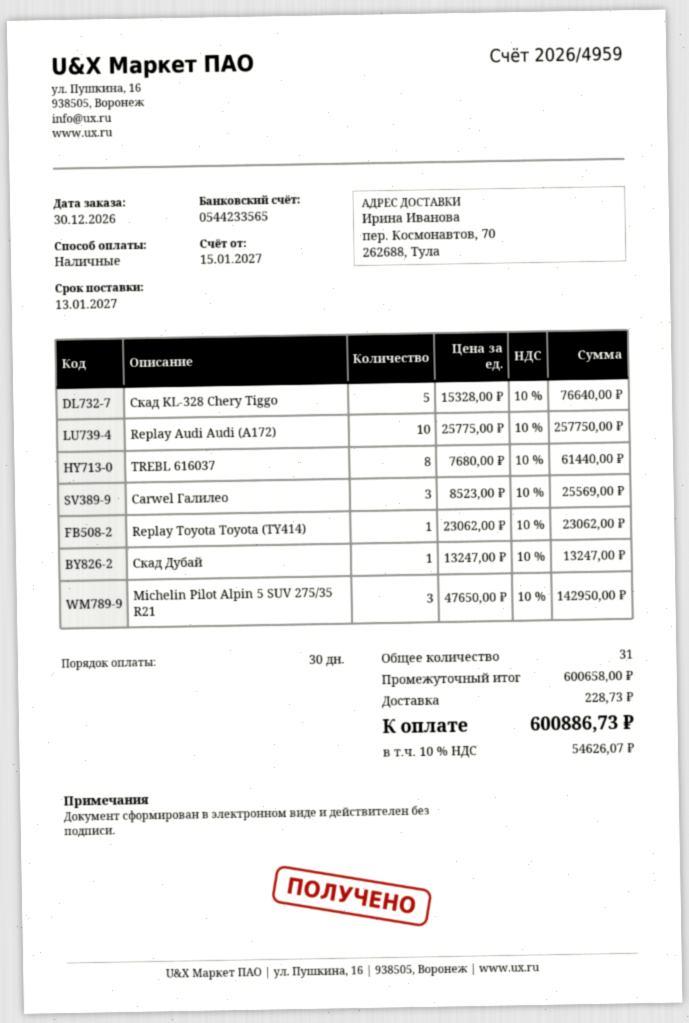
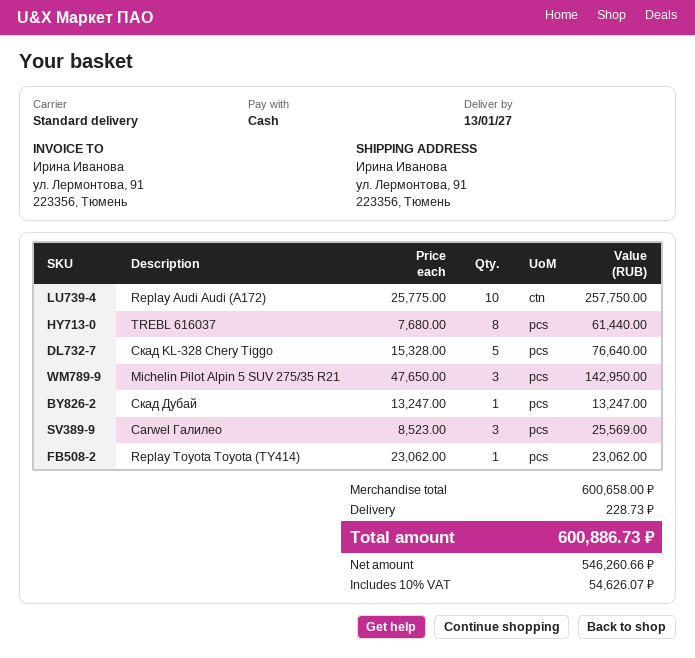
ship to: пер. Космонавтов, 70, 262688, Тула -> ул. Лермонтова, 91, 223356, Тюмень

